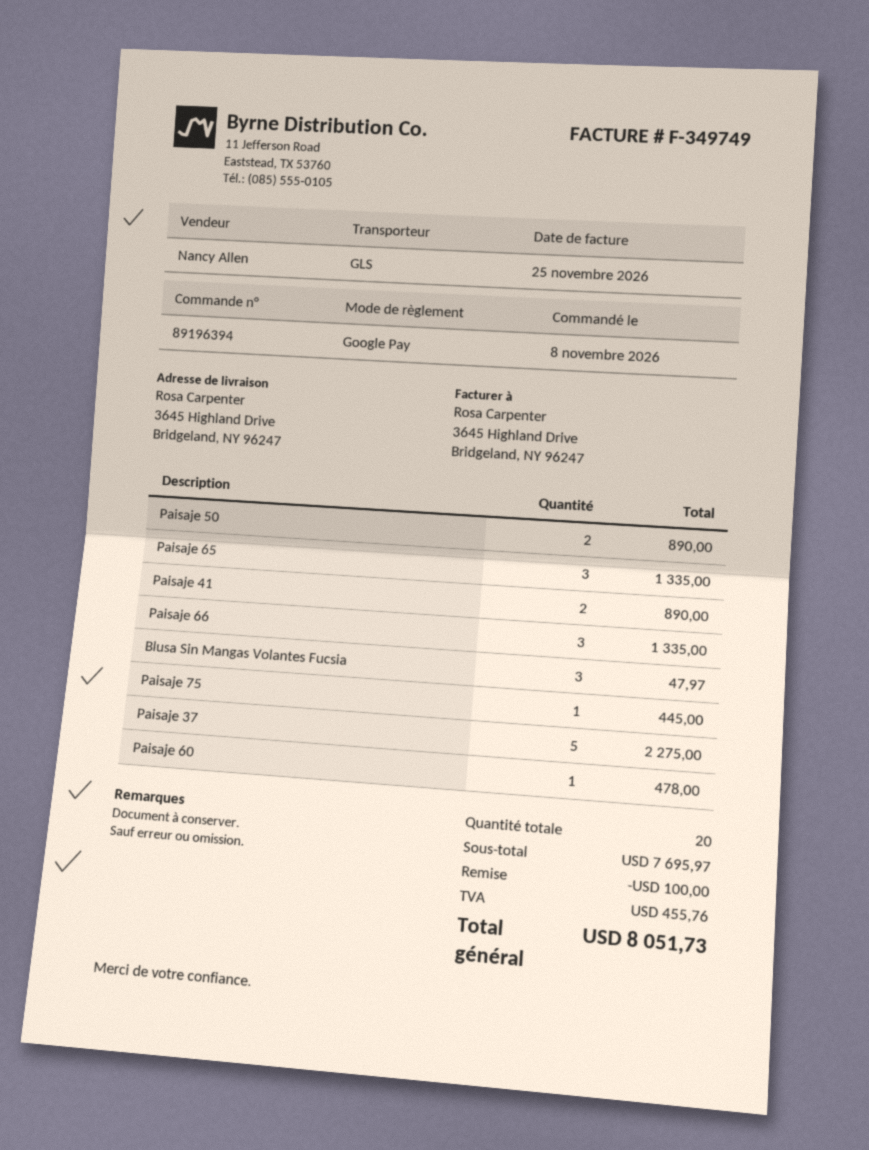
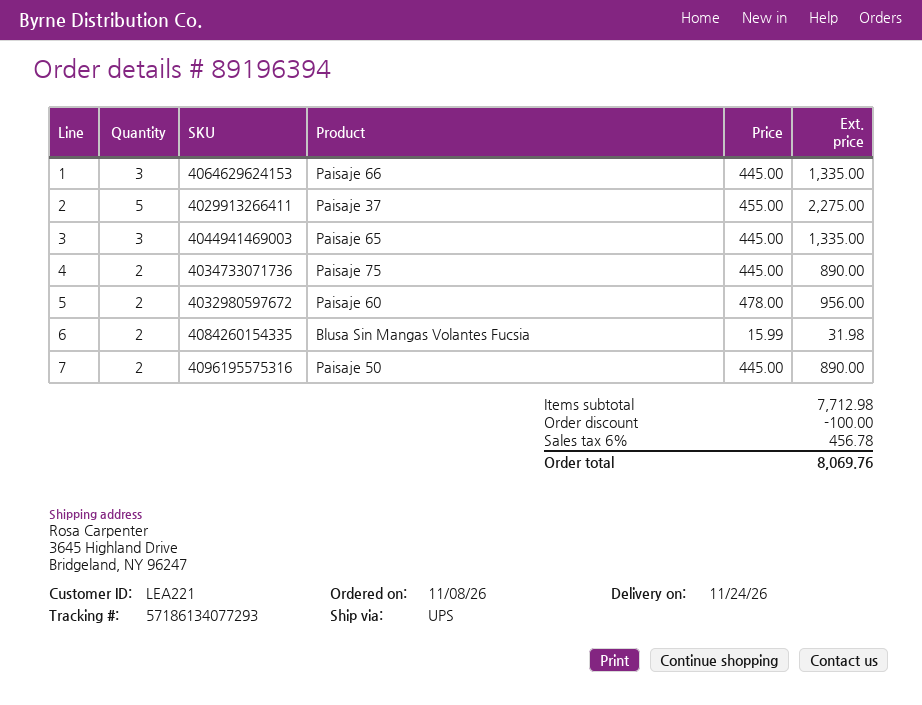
shipping method: GLS -> UPS
Paisaje 41: 2 for 890.00 -> none
Blusa Sin Mangas Volantes Fucsia: 3 for 47.97 -> 2 for 31.98
Paisaje 75: 1 for 445.00 -> 2 for 890.00
Paisaje 60: 1 for 478.00 -> 2 for 956.00
subtotal: 7695.97 -> 7712.98
tax: 455.76 -> 456.78
total: 8051.73 -> 8069.76

